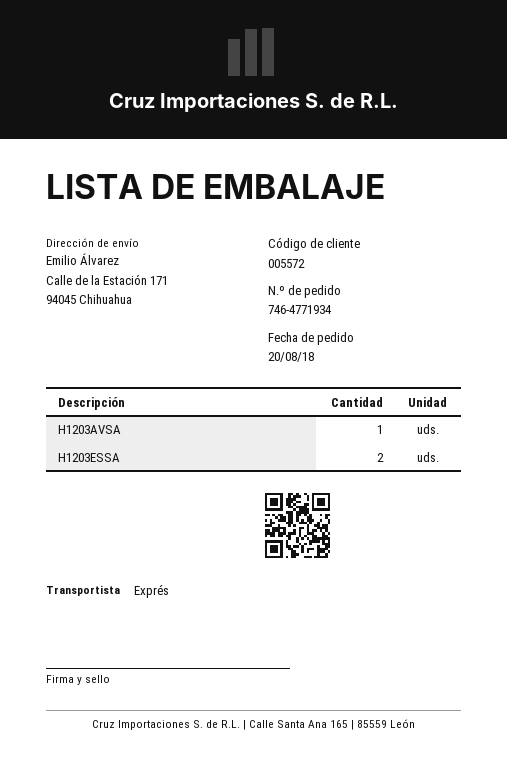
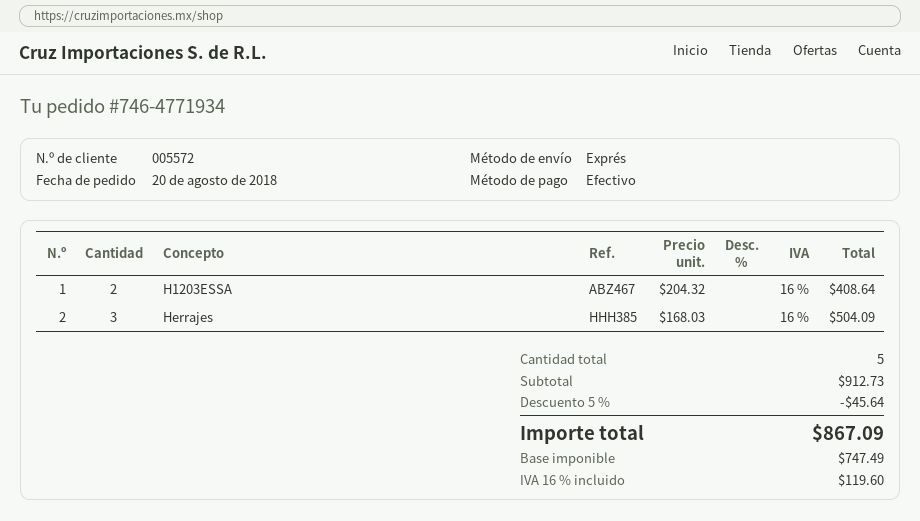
H1203AVSA: 1 -> none
Herrajes: none -> 3

